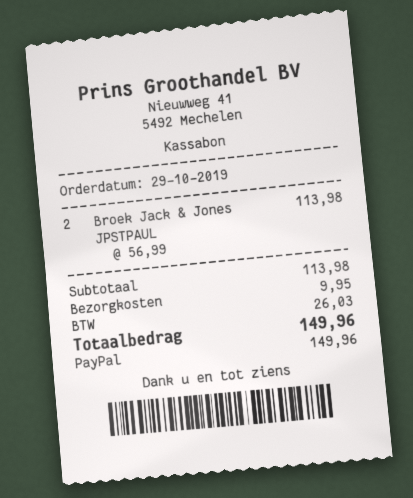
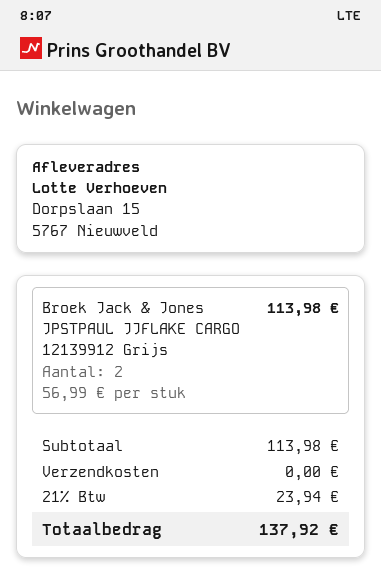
shipping: 9.95 -> 0.00
tax: 26.03 -> 23.94
total: 149.96 -> 137.92

